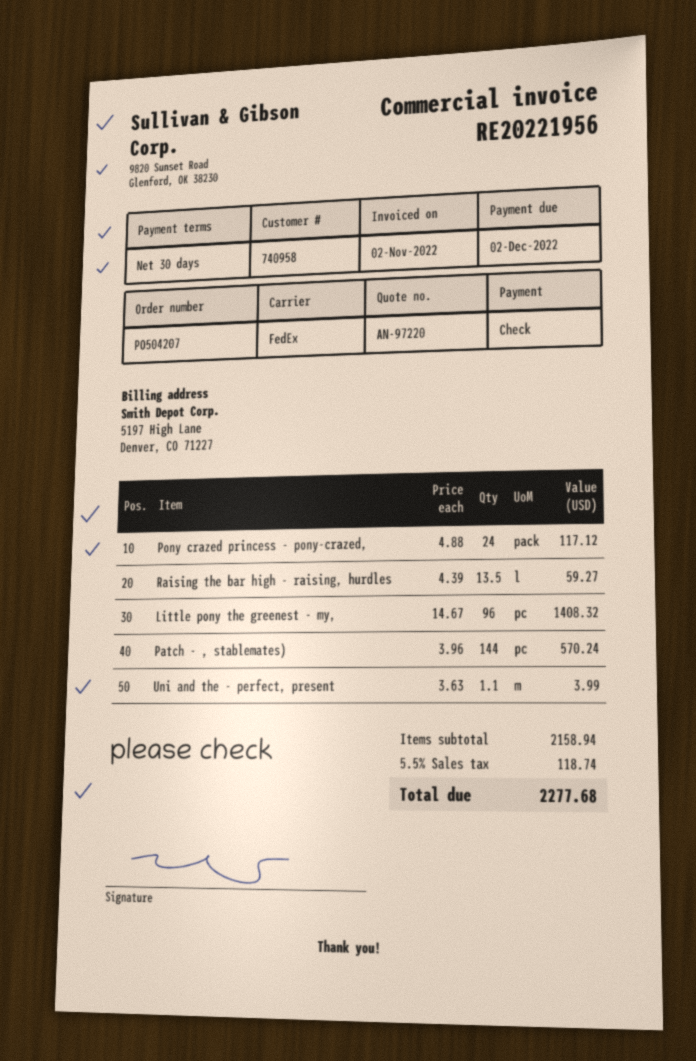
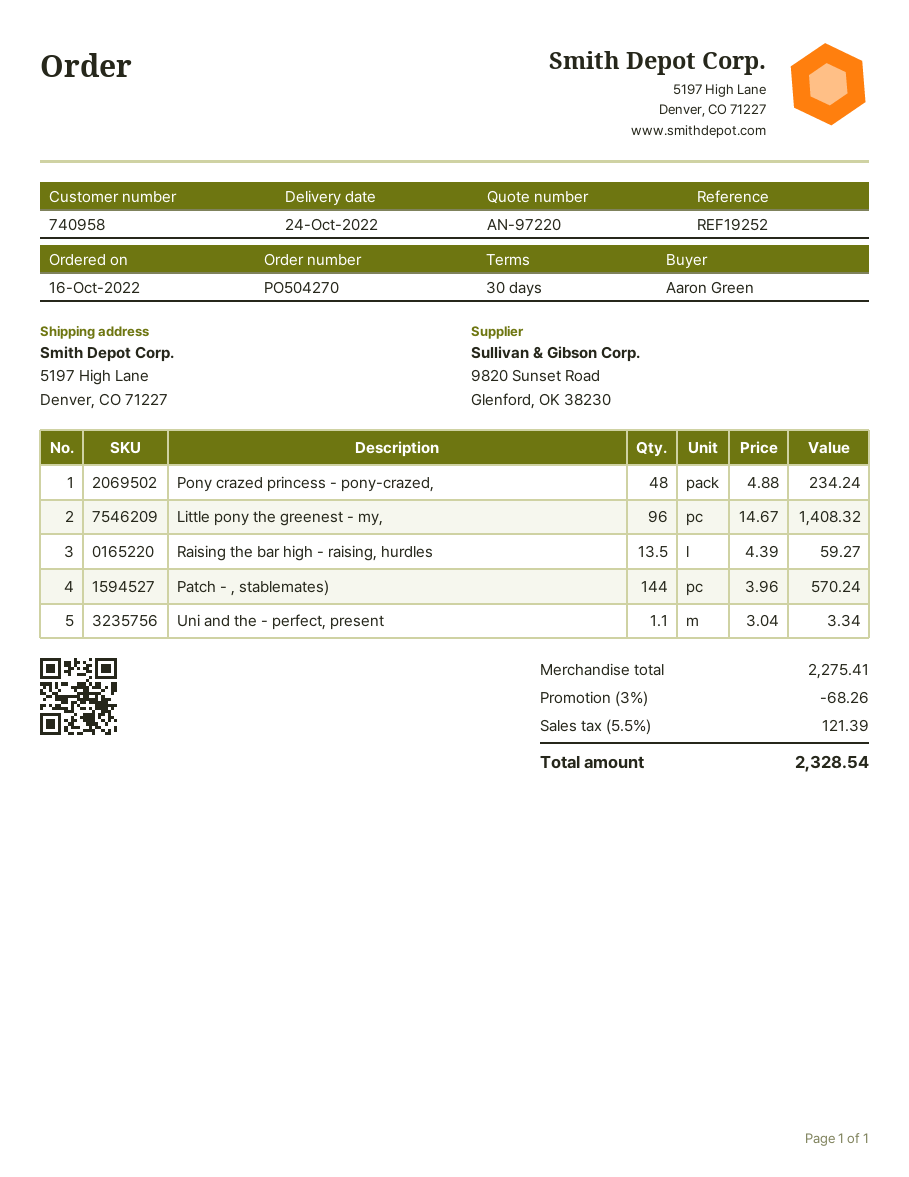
order number: PO504207 -> PO504270
Pony crazed princess - pony-crazed,: 24 x 4.88 = 117.12 -> 48 x 4.88 = 234.24
Uni and the - perfect, present: 1.1 x 3.63 = 3.99 -> 1.1 x 3.04 = 3.34
subtotal: 2158.94 -> 2275.41
discount: none -> 3% = 68.26
tax: 5.5% = 118.74 -> 5.5% = 121.39
total: 2277.68 -> 2328.54

